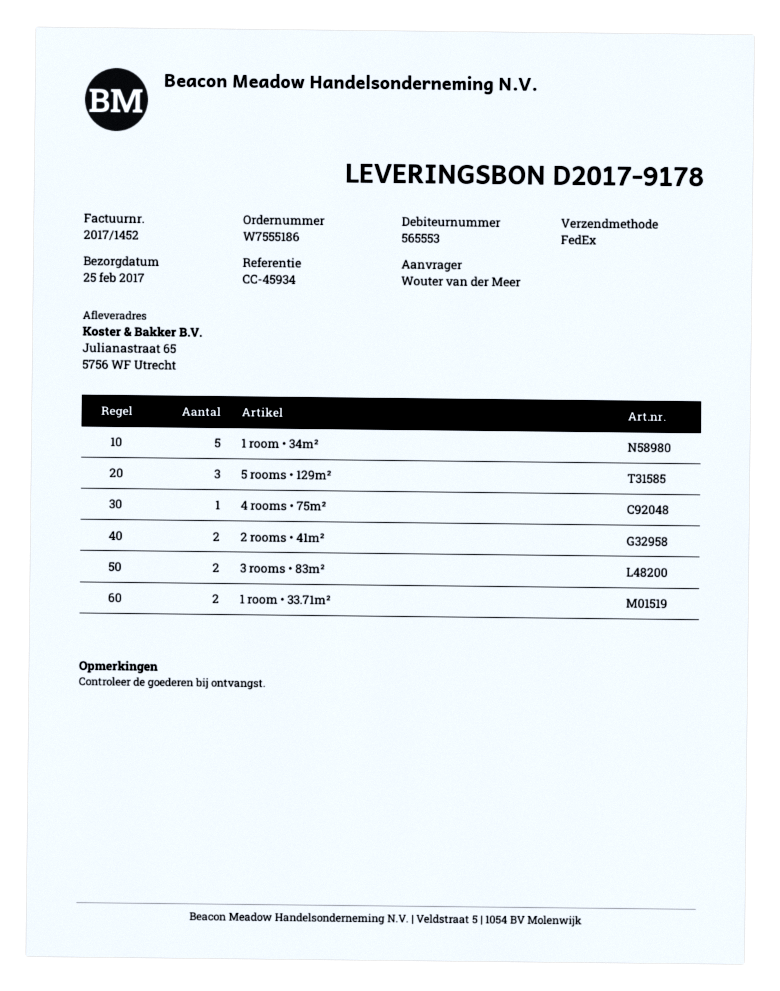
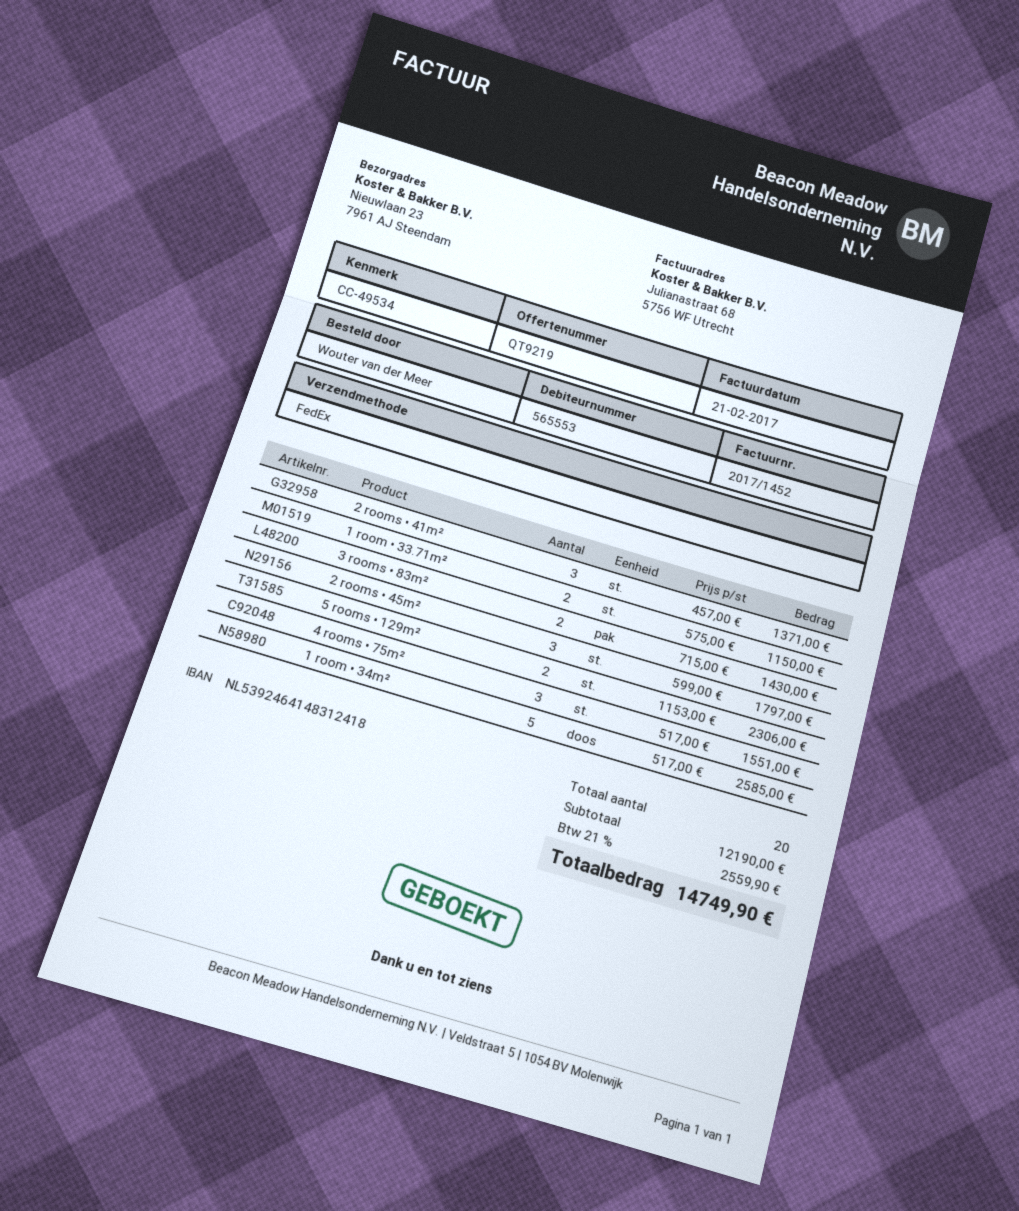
reference: CC-45934 -> CC-49534
ship to: Julianastraat 65, 5756 WF Utrecht -> Nieuwlaan 23, 7961 AJ Steendam
5 rooms • 129m²: 3 -> 2
4 rooms • 75m²: 1 -> 3
2 rooms • 41m²: 2 -> 3
2 rooms • 45m²: none -> 3

